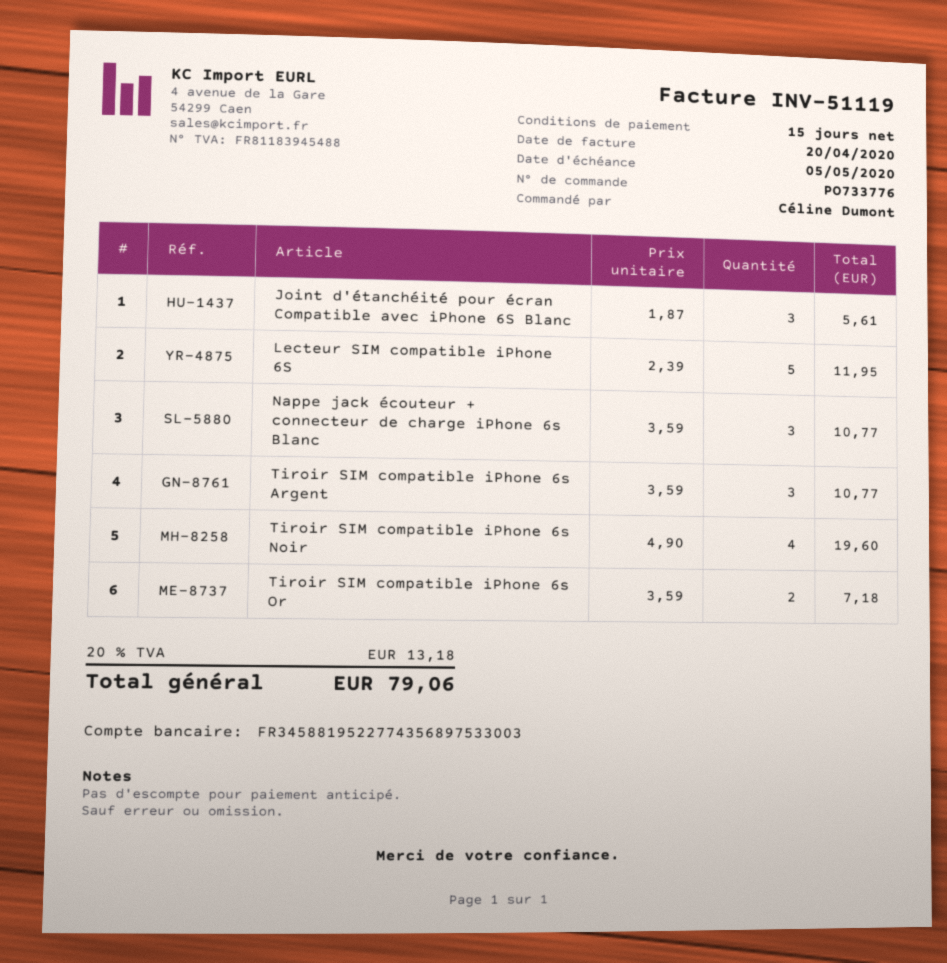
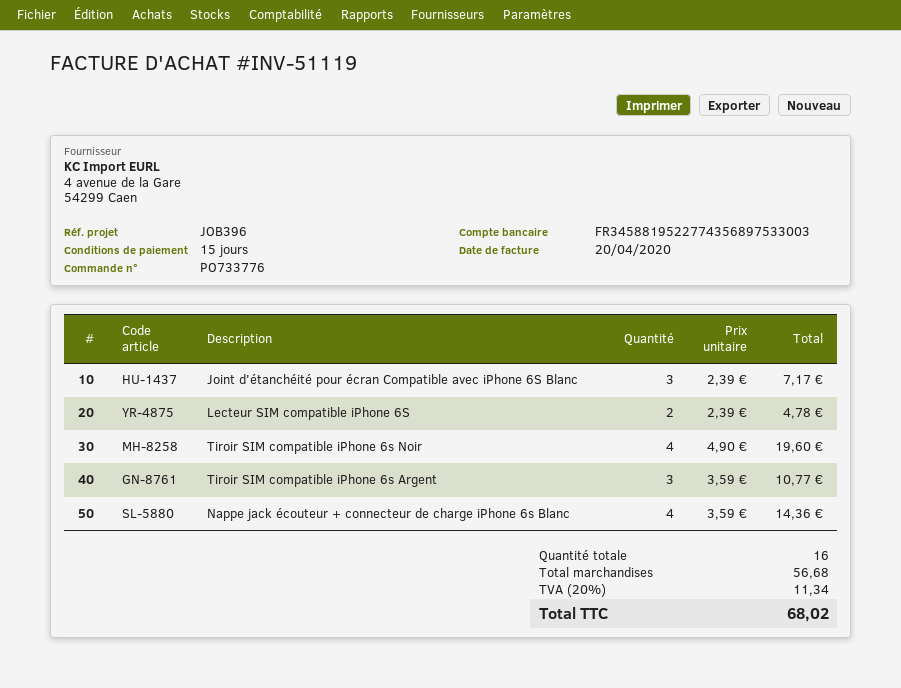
Joint d'étanchéité pour écran Compatible avec iPhone 6S Blanc: 3 x 1.87 = 5.61 -> 3 x 2.39 = 7.17
Lecteur SIM compatible iPhone 6S: 5 x 2.39 = 11.95 -> 2 x 2.39 = 4.78
Nappe jack écouteur + connecteur de charge iPhone 6s Blanc: 3 x 3.59 = 10.77 -> 4 x 3.59 = 14.36
Tiroir SIM compatible iPhone 6s Or: 2 x 3.59 = 7.18 -> none
tax: 20% = 13.18 -> 20% = 11.34
total: 79.06 -> 68.02

